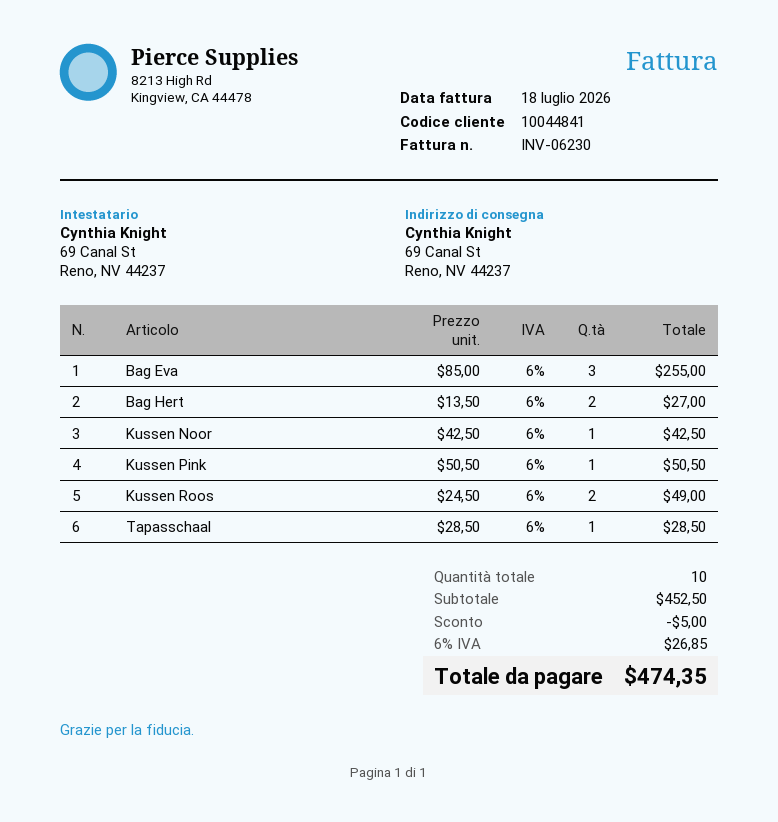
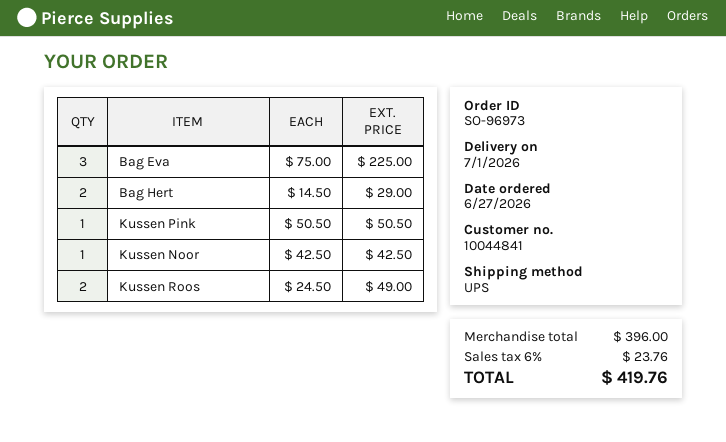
Bag Eva: 3 x 85.00 = 255.00 -> 3 x 75.00 = 225.00
Bag Hert: 2 x 13.50 = 27.00 -> 2 x 14.50 = 29.00
Tapasschaal: 1 x 28.50 = 28.50 -> none
subtotal: 452.50 -> 396.00
discount: 5.00 -> none
tax: 6% = 26.85 -> 6% = 23.76
total: 474.35 -> 419.76

